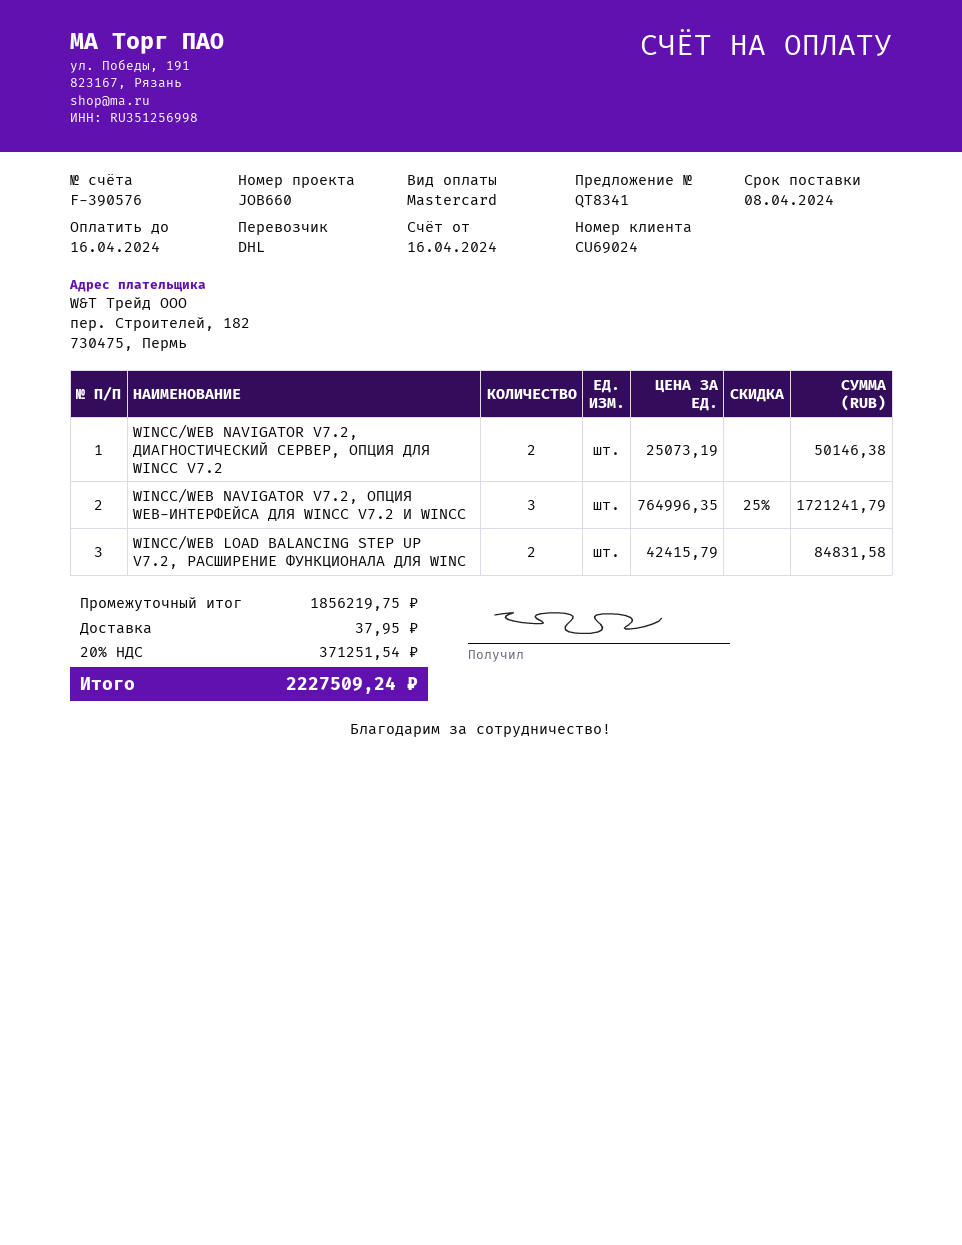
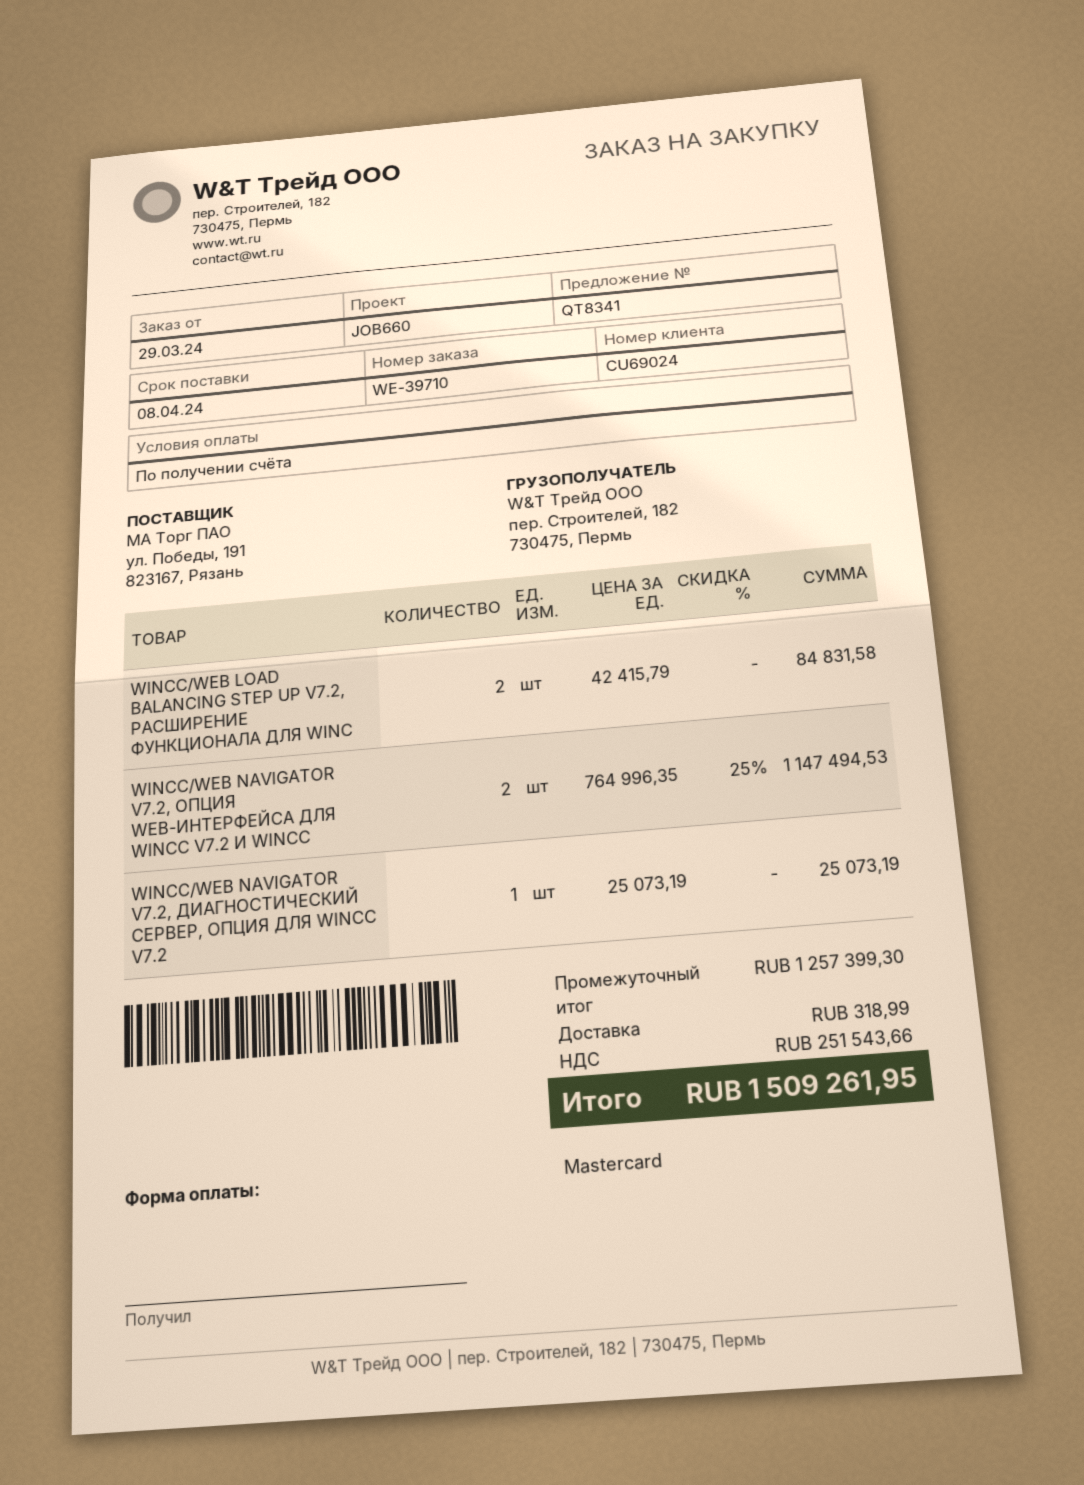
WINCC/WEB NAVIGATOR V7.2, ДИАГНОСТИЧЕСКИЙ СЕРВЕР, ОПЦИЯ ДЛЯ WINCC V7.2: 2 x 25073.19 = 50146.38 -> 1 x 25073.19 = 25073.19
WINCC/WEB NAVIGATOR V7.2, ОПЦИЯ WEB-ИНТЕРФЕЙСА ДЛЯ WINCC V7.2 И WINCC: 3 x 764996.35 - 25% = 1721241.79 -> 2 x 764996.35 - 25% = 1147494.53
subtotal: 1856219.75 -> 1257399.30
shipping: 37.95 -> 318.99
tax: 371251.54 -> 251543.66
total: 2227509.24 -> 1509261.95

